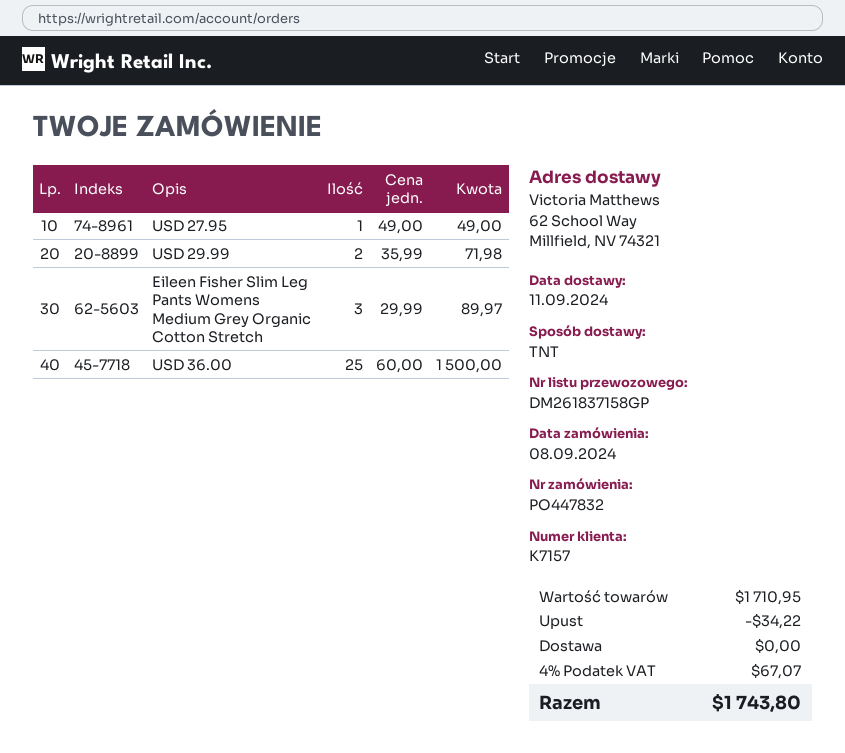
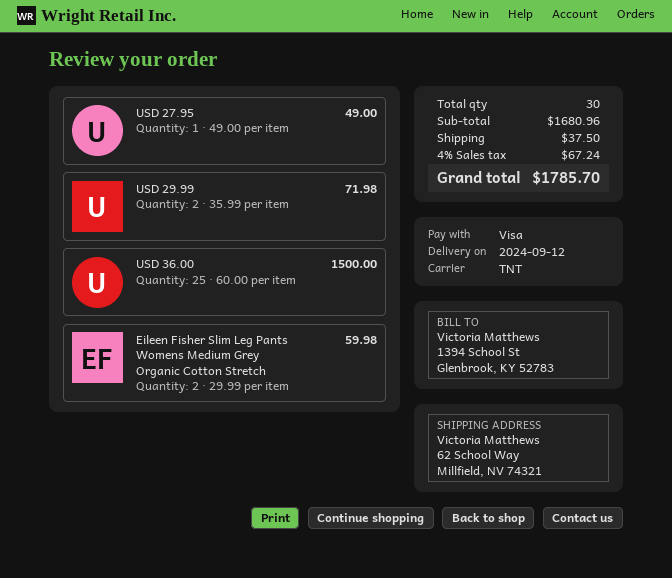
delivery date: 2024-09-11 -> 2024-09-12
Eileen Fisher Slim Leg Pants Womens Medium Grey Organic Cotton Stretch: 3 x 29.99 = 89.97 -> 2 x 29.99 = 59.98
subtotal: 1710.95 -> 1680.96
discount: 34.22 -> none
shipping: 0.00 -> 37.50
tax: 4% = 67.07 -> 4% = 67.24
total: 1743.80 -> 1785.70

